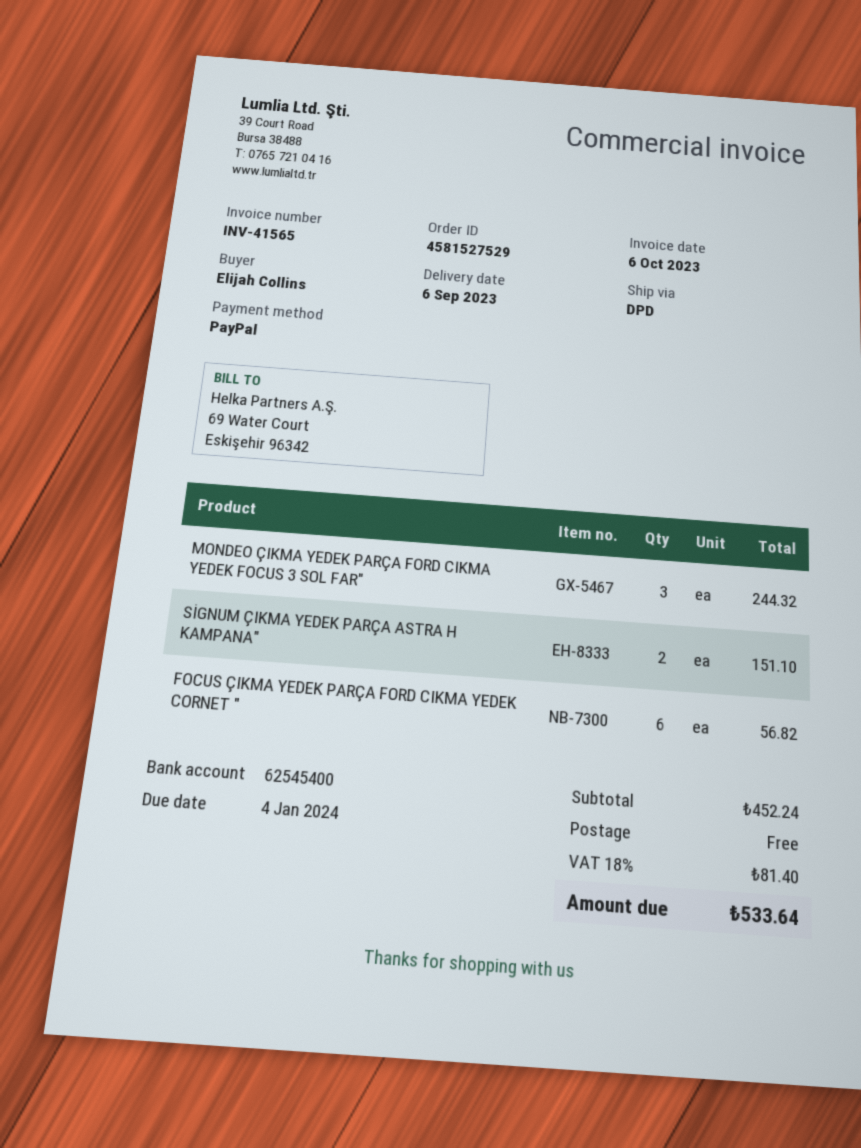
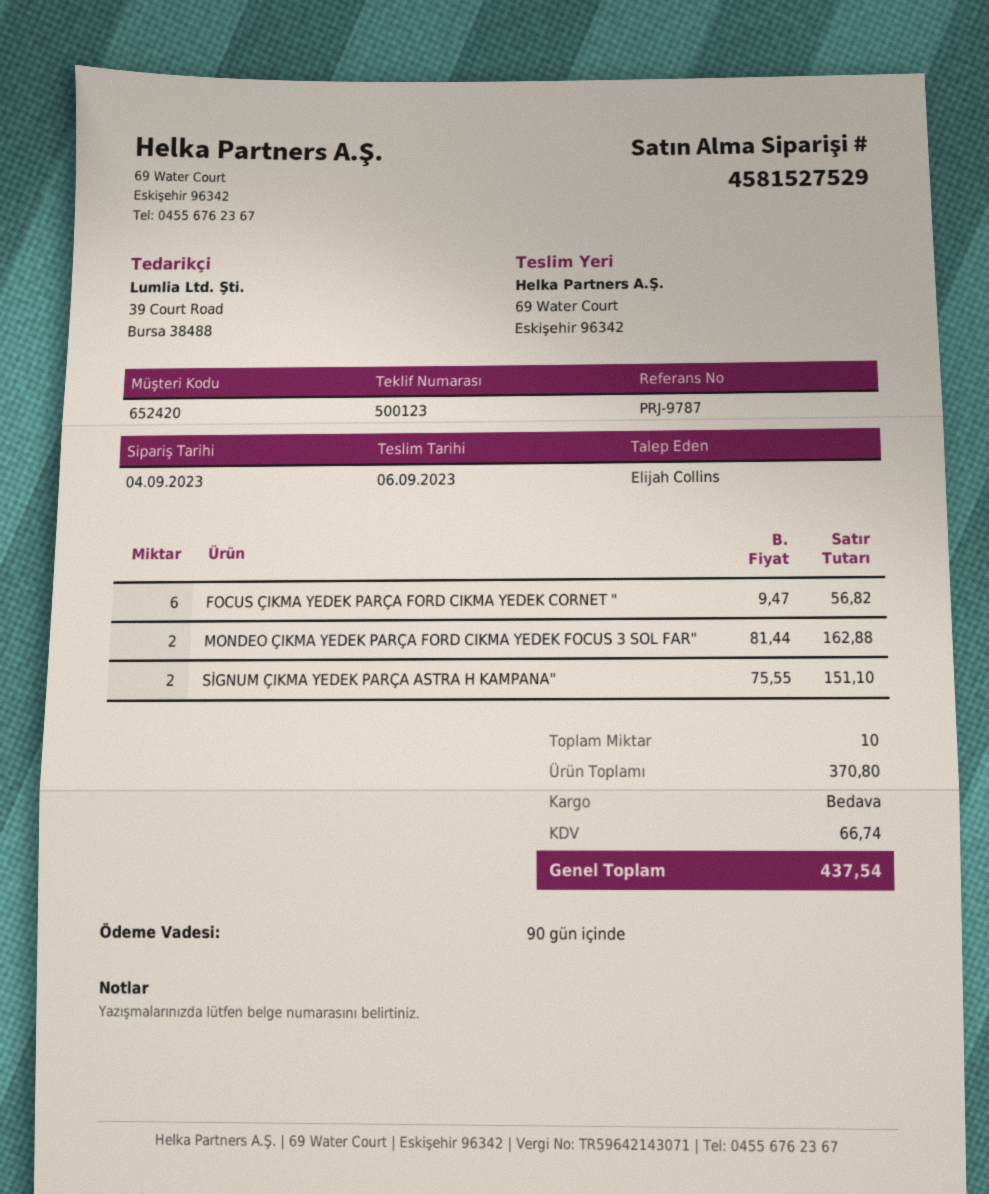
MONDEO ÇIKMA YEDEK PARÇA FORD CIKMA YEDEK FOCUS 3 SOL FAR": 3 for 244.32 -> 2 for 162.88
subtotal: 452.24 -> 370.80
tax: 81.40 -> 66.74
total: 533.64 -> 437.54

